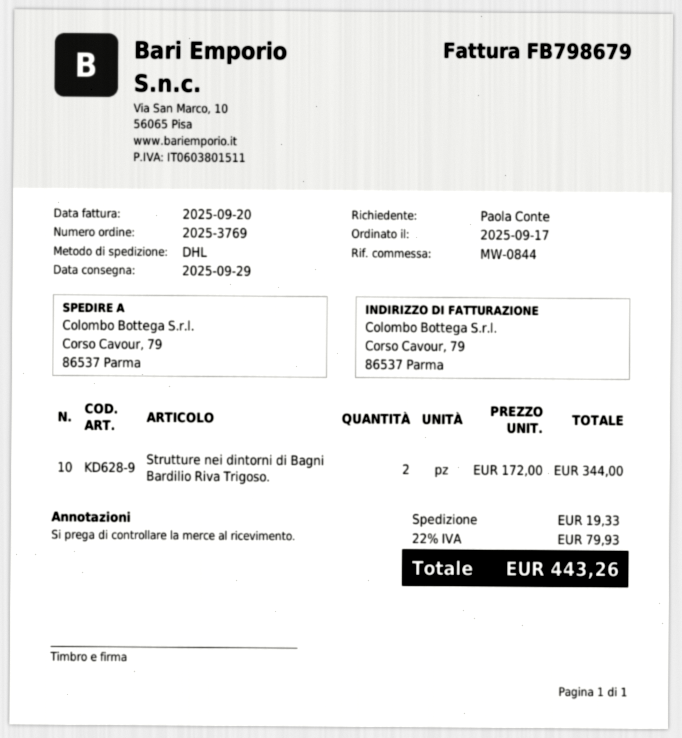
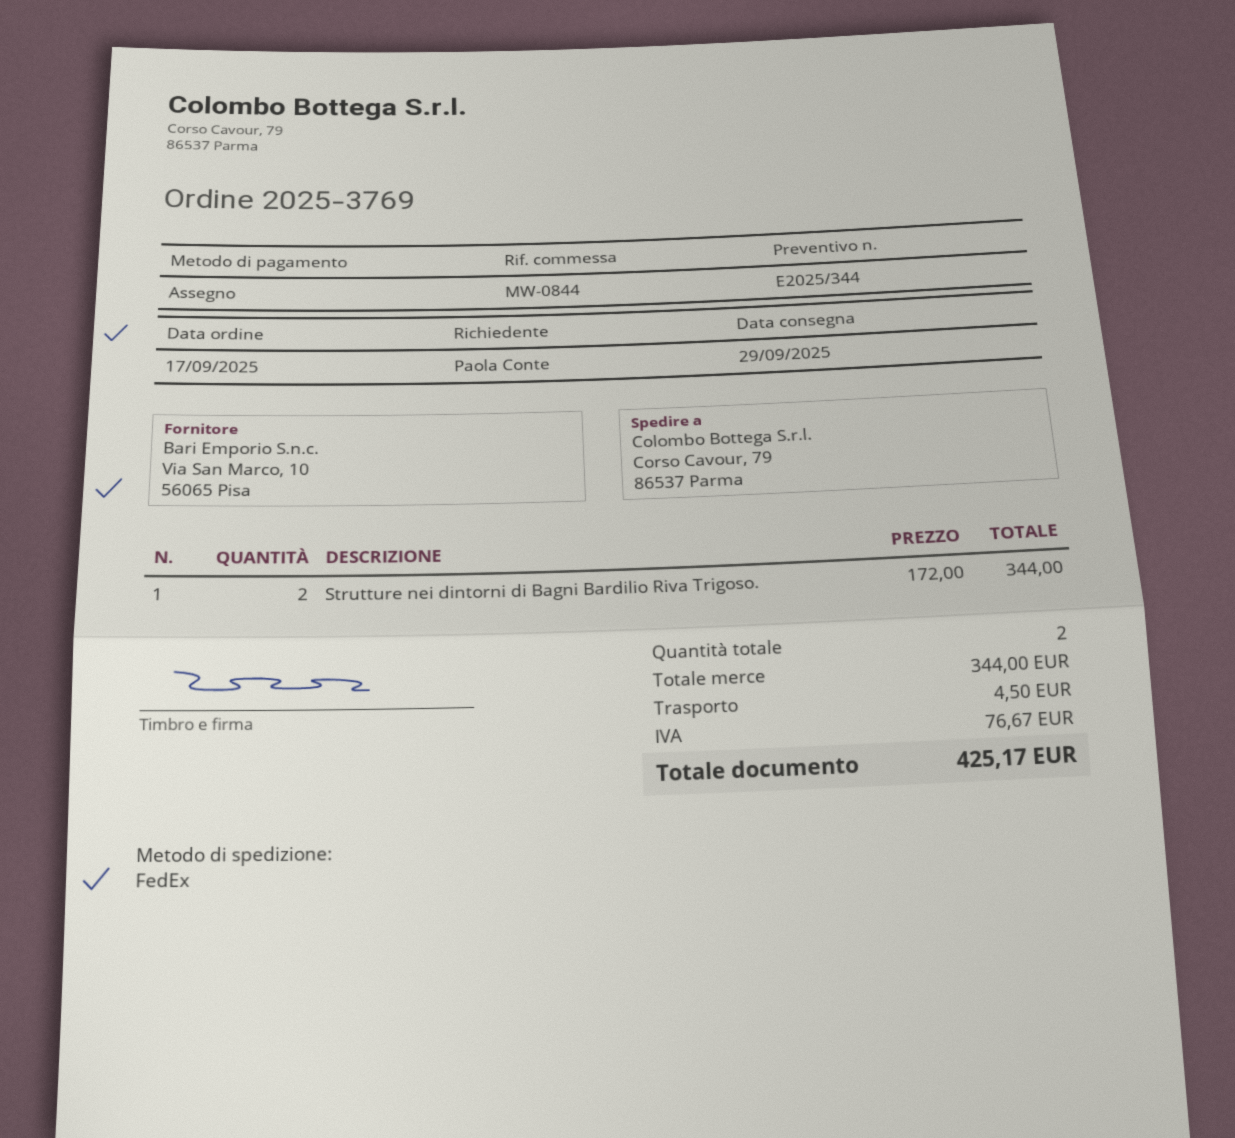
shipping method: DHL -> FedEx
shipping: 19.33 -> 4.50
tax: 79.93 -> 76.67
total: 443.26 -> 425.17

